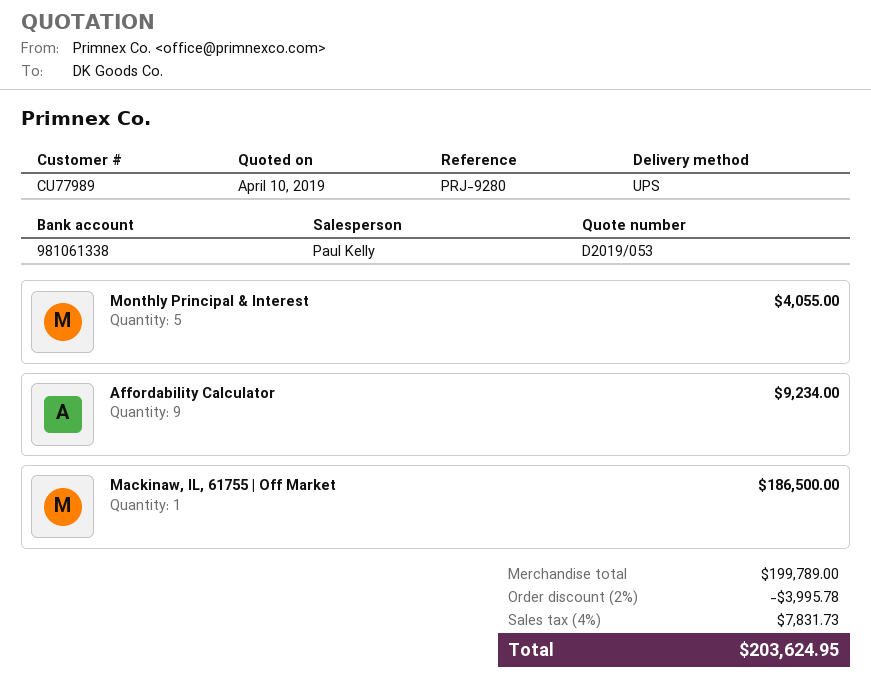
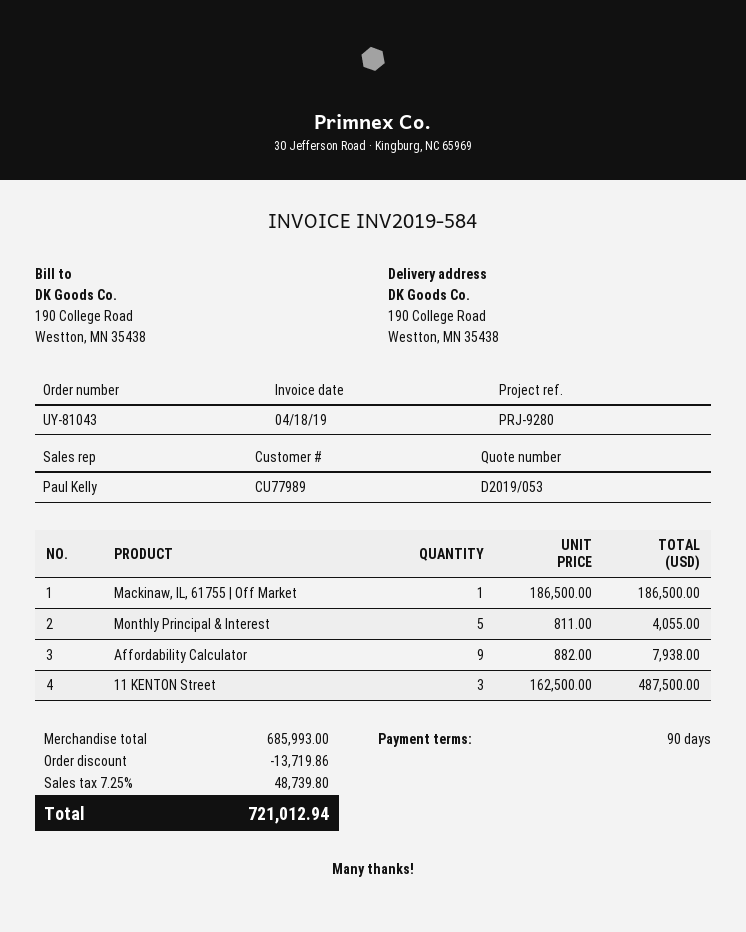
Affordability Calculator: 9 for 9234.00 -> 9 for 7938.00
11 KENTON Street: none -> 3 for 487500.00
subtotal: 199789.00 -> 685993.00
discount: 3995.78 -> 13719.86
tax: 4% = 7831.73 -> 7.25% = 48739.80
total: 203624.95 -> 721012.94

